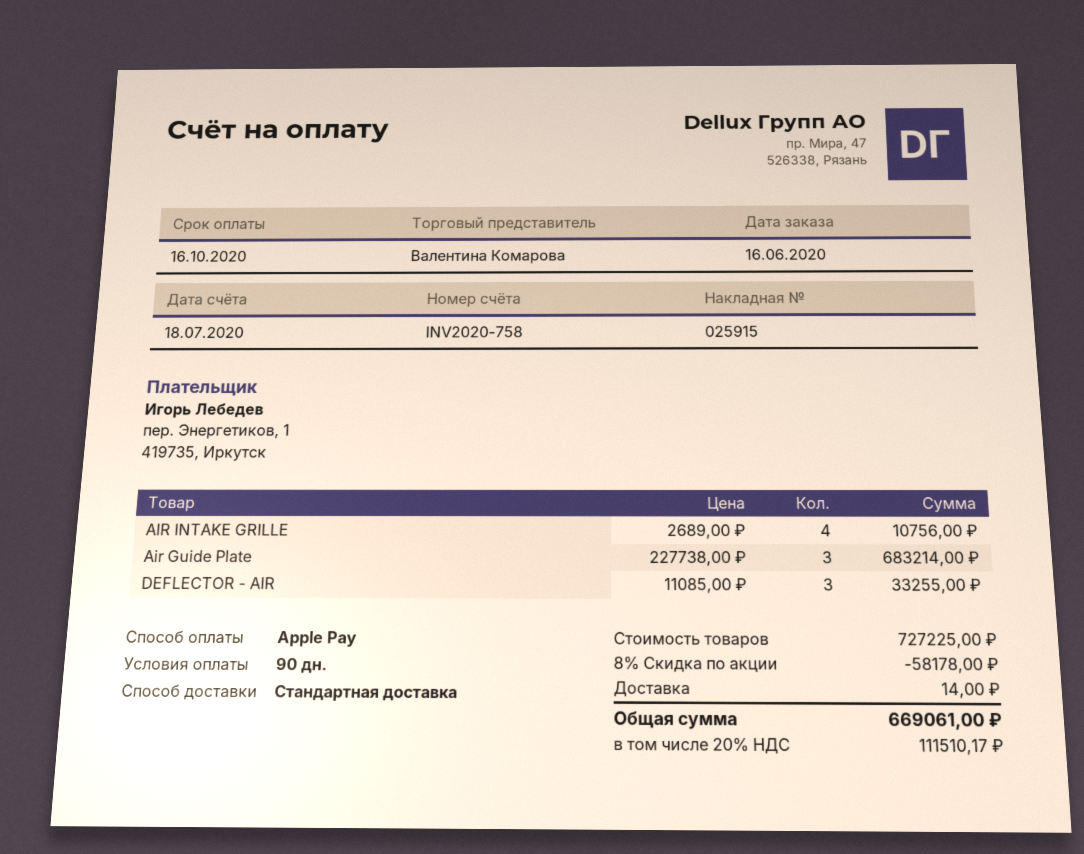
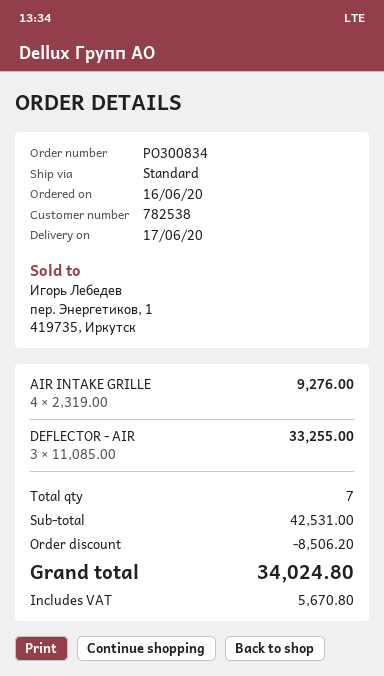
AIR INTAKE GRILLE: 4 x 2689.00 = 10756.00 -> 4 x 2319.00 = 9276.00
Air Guide Plate: 3 x 227738.00 = 683214.00 -> none
subtotal: 727225.00 -> 42531.00
discount: 58178.00 -> 8506.20
shipping: 14.00 -> none
tax: 111510.17 -> 5670.80
total: 669061.00 -> 34024.80

